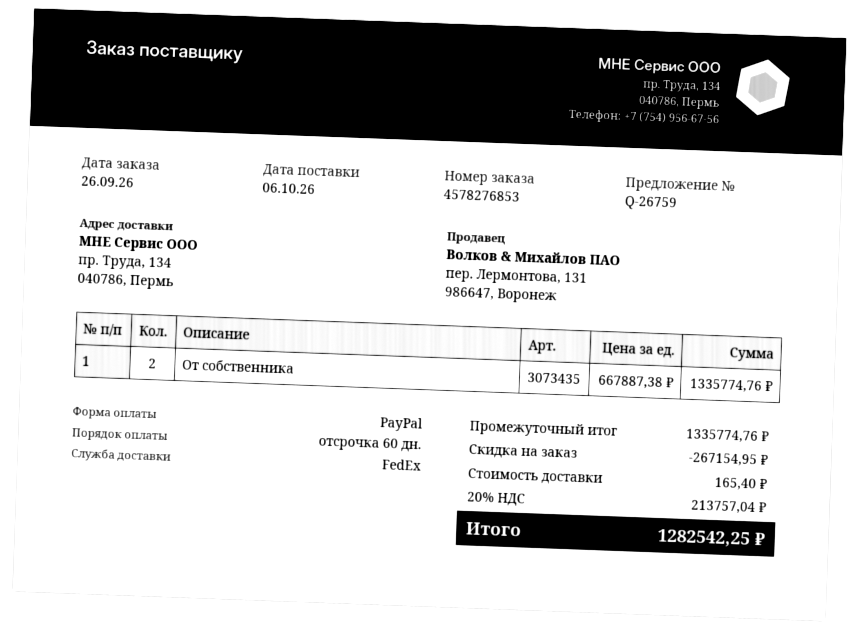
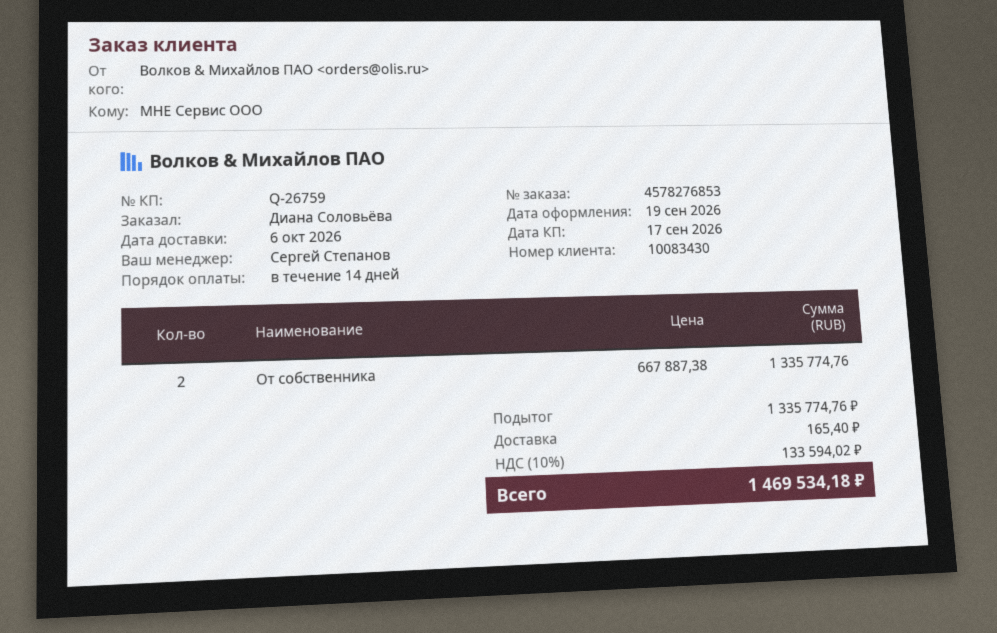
order date: 2026-09-26 -> 2026-09-19
payment terms: 60 days -> 14 days
discount: 267154.95 -> none
tax: 20% = 213757.04 -> 10% = 133594.02
total: 1282542.25 -> 1469534.18

